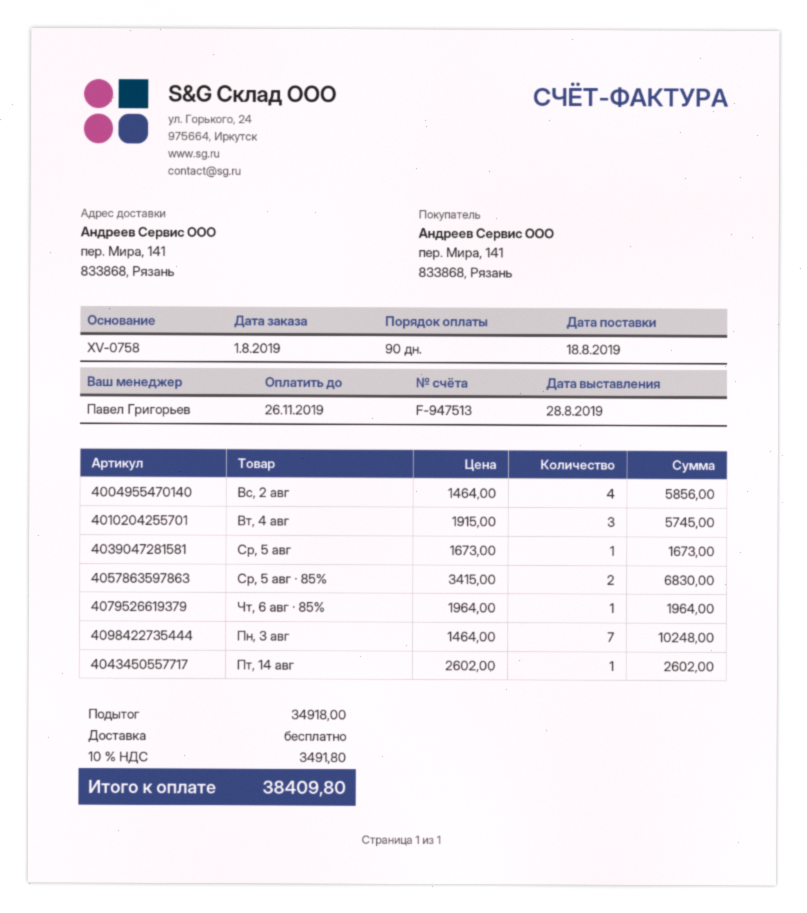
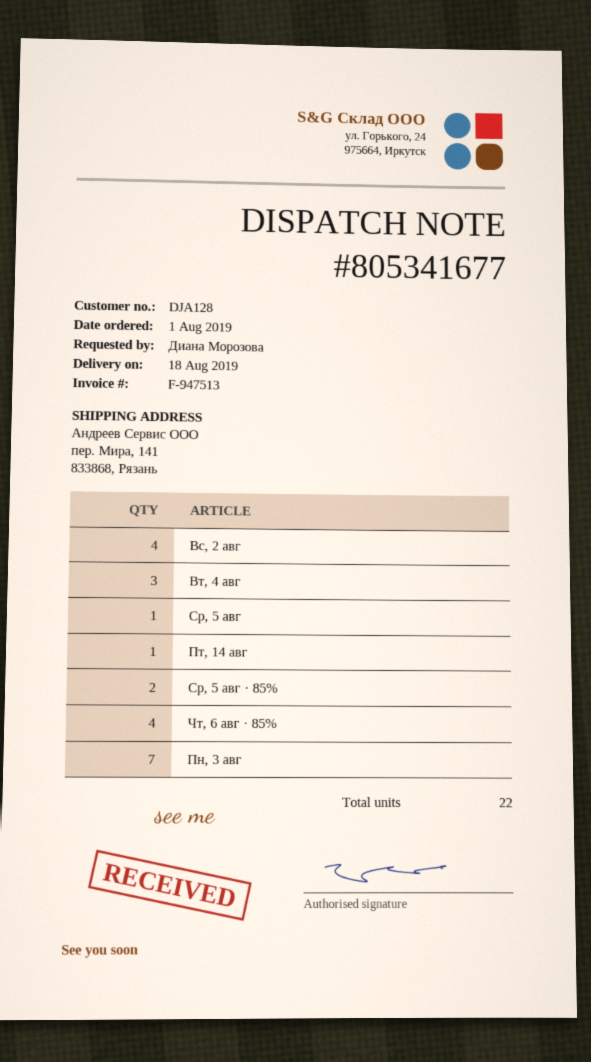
Чт, 6 авг · 85%: 1 -> 4

